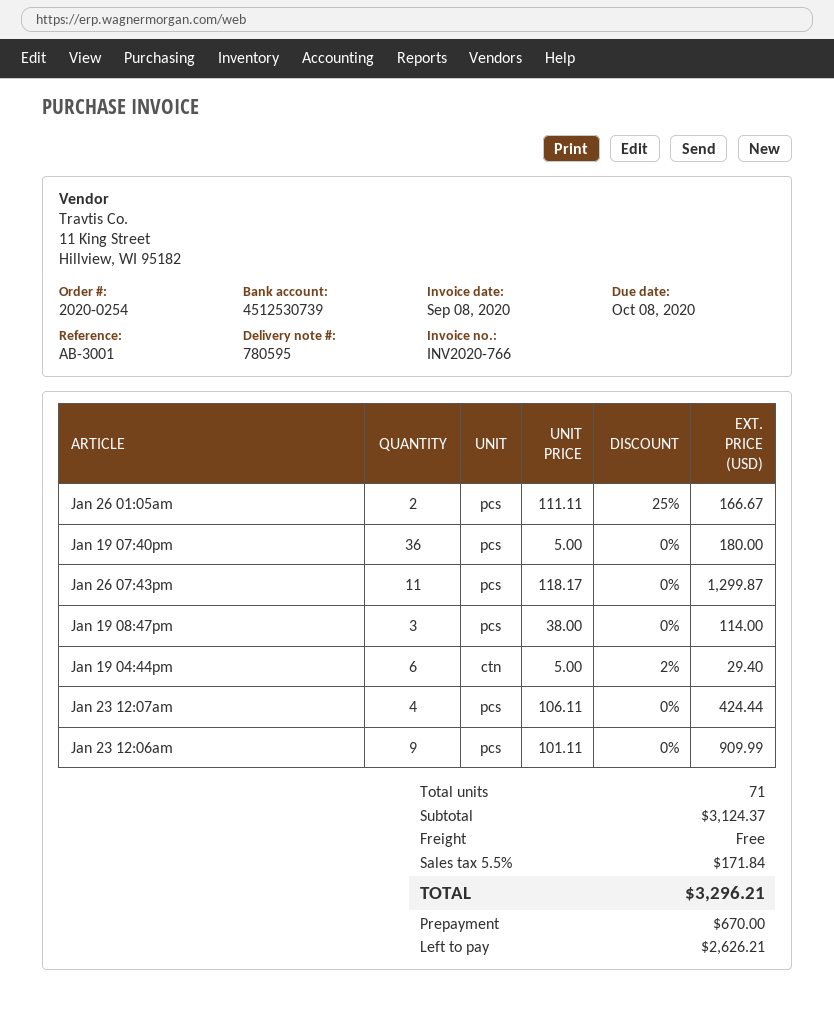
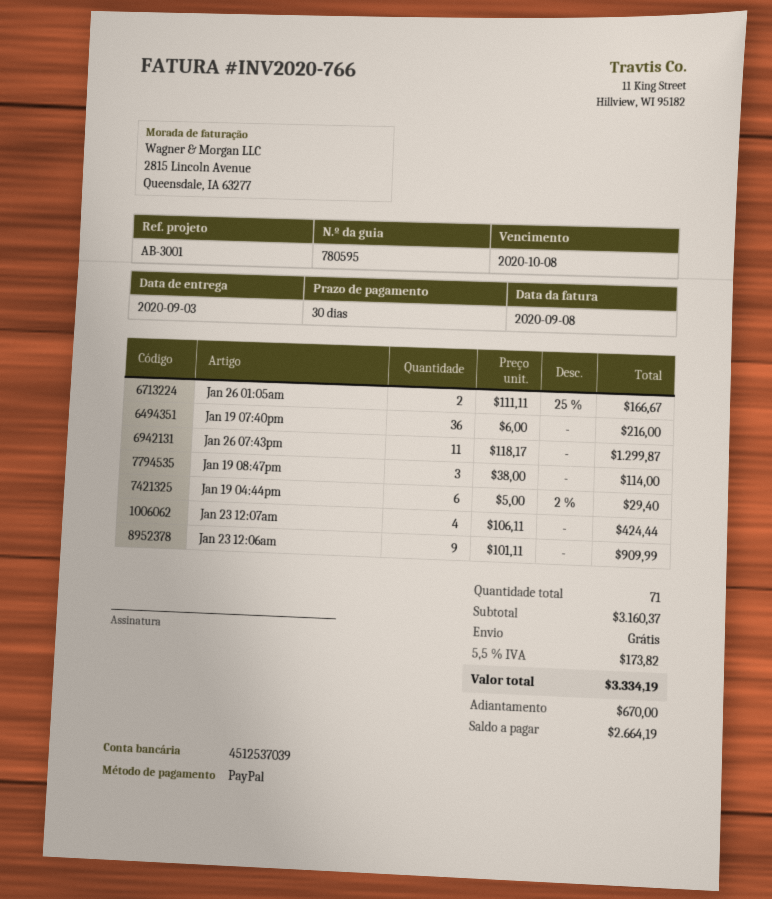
bank account: 4512530739 -> 4512537039
Jan 19 07:40pm: 36 x 5.00 = 180.00 -> 36 x 6.00 = 216.00
subtotal: 3124.37 -> 3160.37
tax: 5.5% = 171.84 -> 5.5% = 173.82
total: 3296.21 -> 3334.19
balance: 2626.21 -> 2664.19

